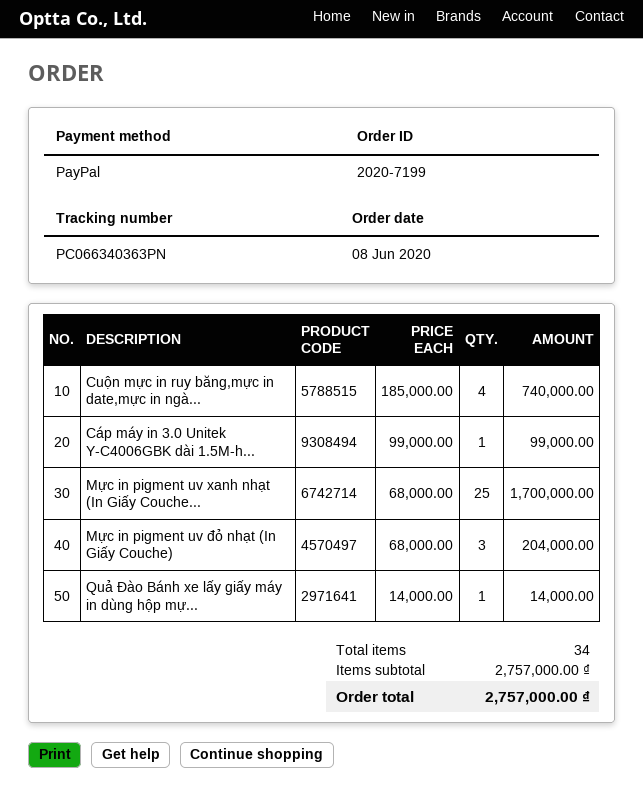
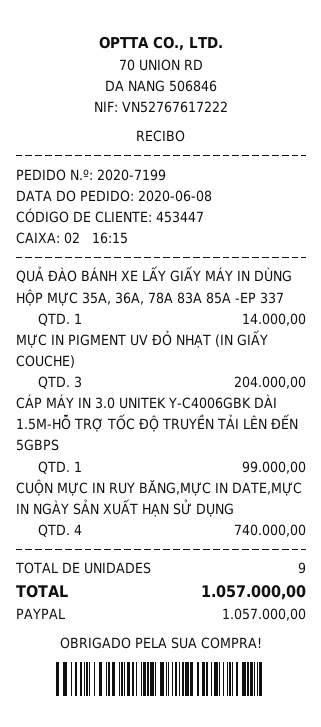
Mực in pigment uv xanh nhạt (In Giấy Couche...: 25 for 1700000.00 -> none
total quantity: 34 -> 9
total: 2757000.00 -> 1057000.00

